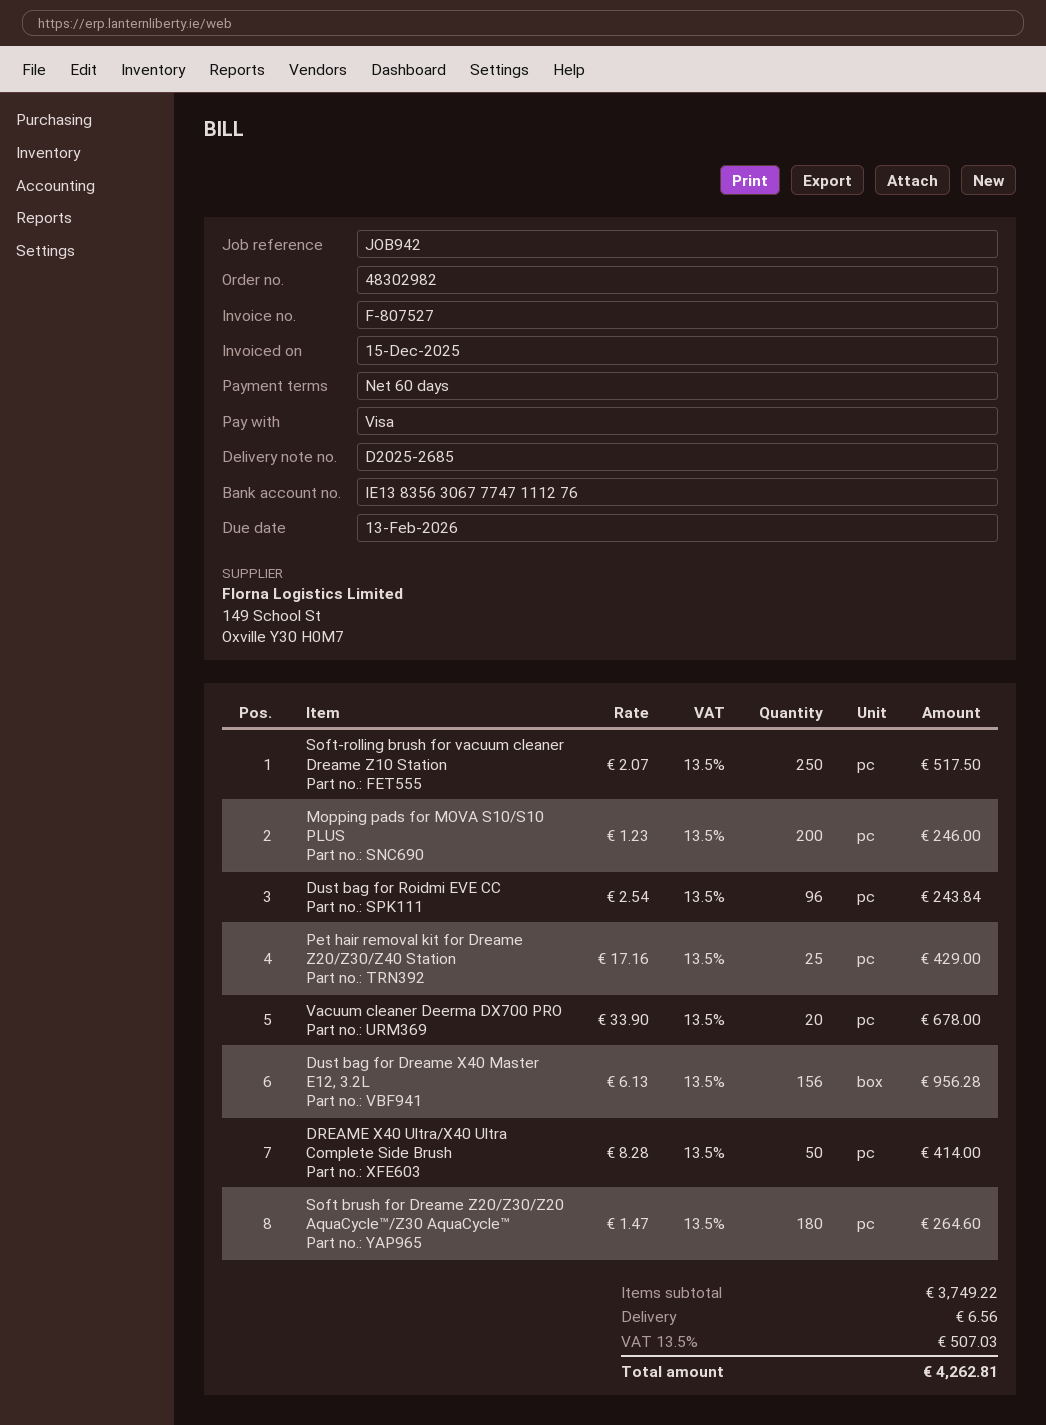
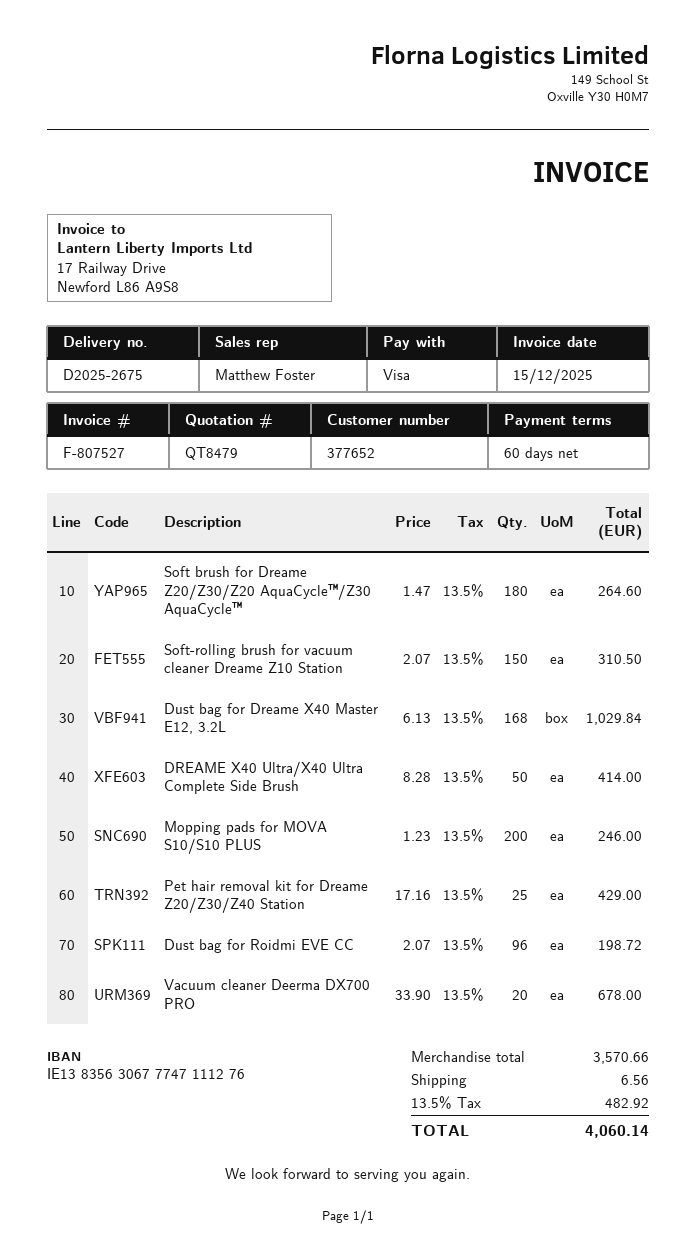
delivery note number: D2025-2685 -> D2025-2675
Soft-rolling brush for vacuum cleaner Dreame Z10 Station: 250 x 2.07 = 517.50 -> 150 x 2.07 = 310.50
Dust bag for Roidmi EVE CC: 96 x 2.54 = 243.84 -> 96 x 2.07 = 198.72
Dust bag for Dreame X40 Master E12, 3.2L: 156 x 6.13 = 956.28 -> 168 x 6.13 = 1029.84
subtotal: 3749.22 -> 3570.66
tax: 13.5% = 507.03 -> 13.5% = 482.92
total: 4262.81 -> 4060.14

